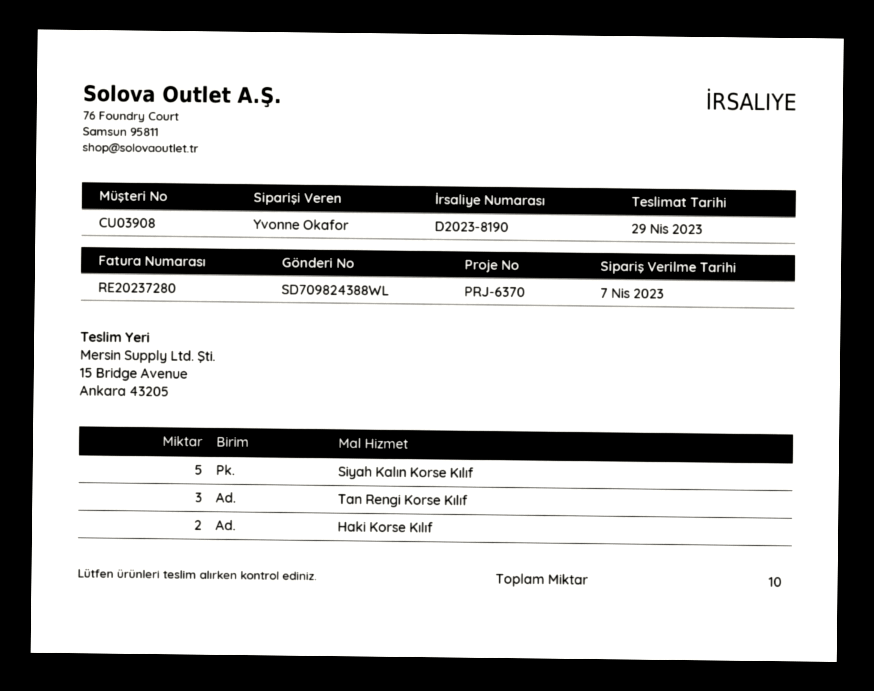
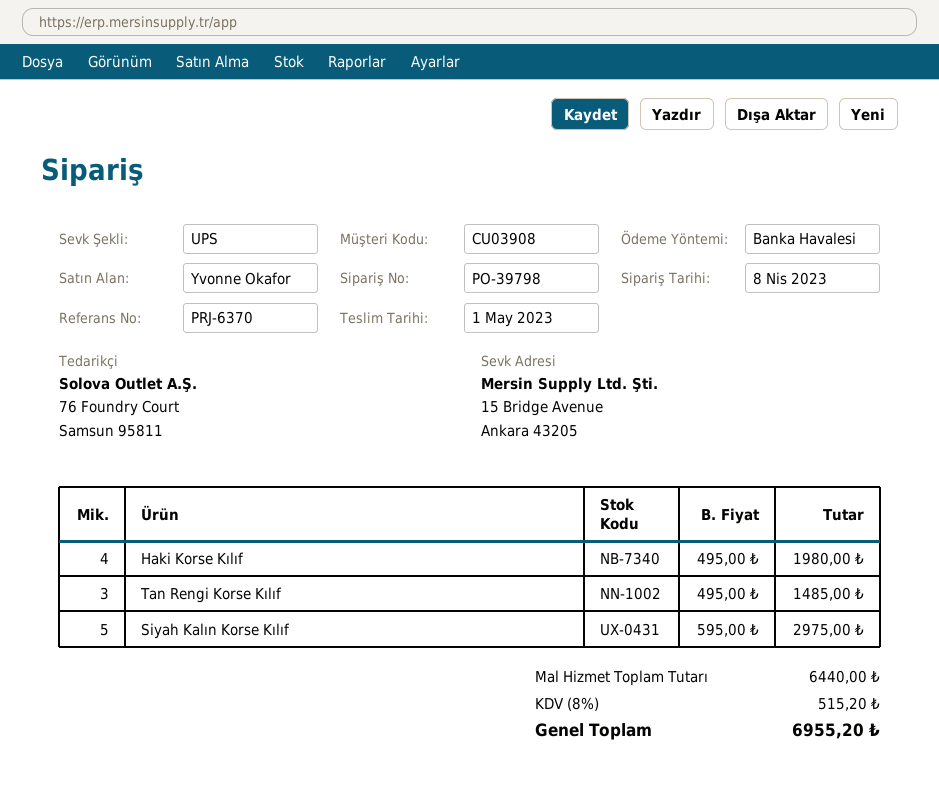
order date: 2023-04-07 -> 2023-04-08
delivery date: 2023-04-29 -> 2023-05-01
Haki Korse Kılıf: 2 -> 4

